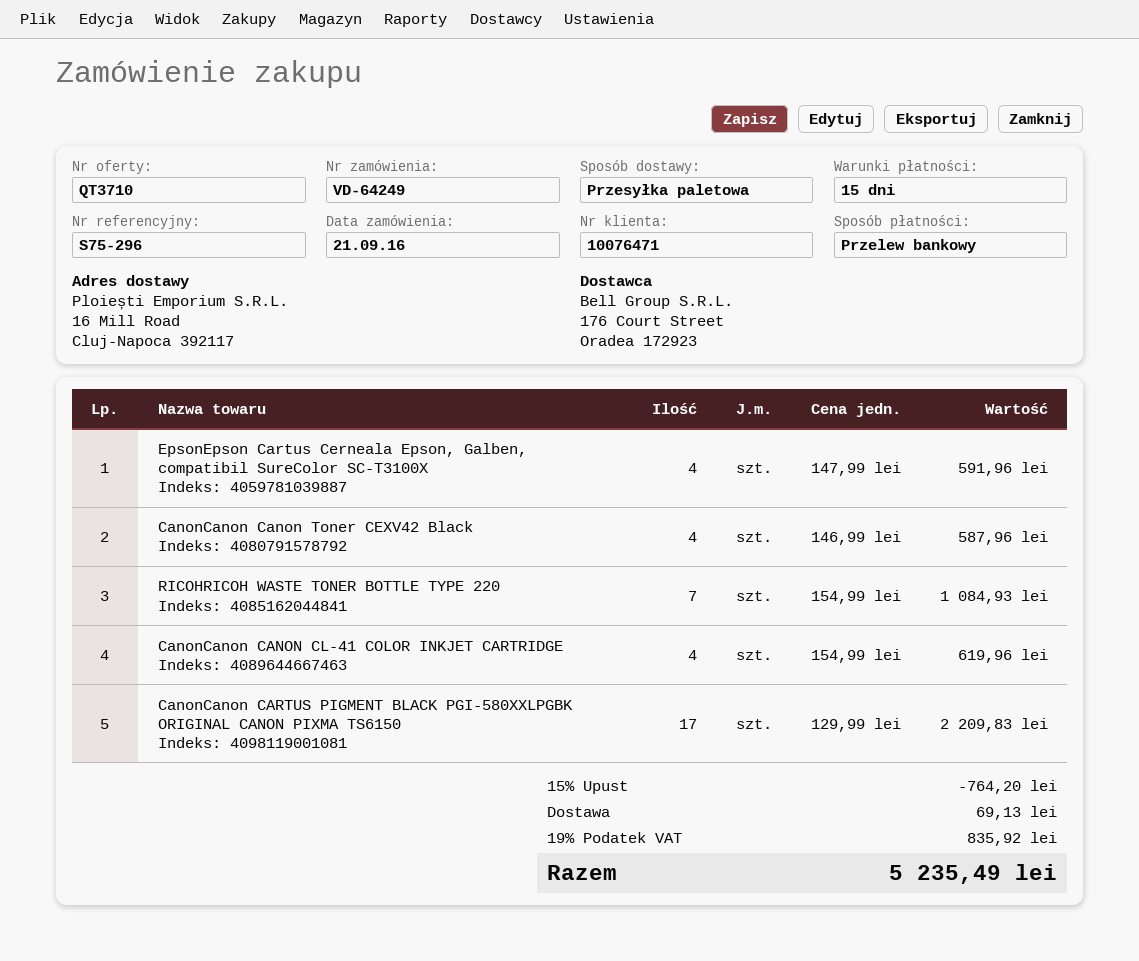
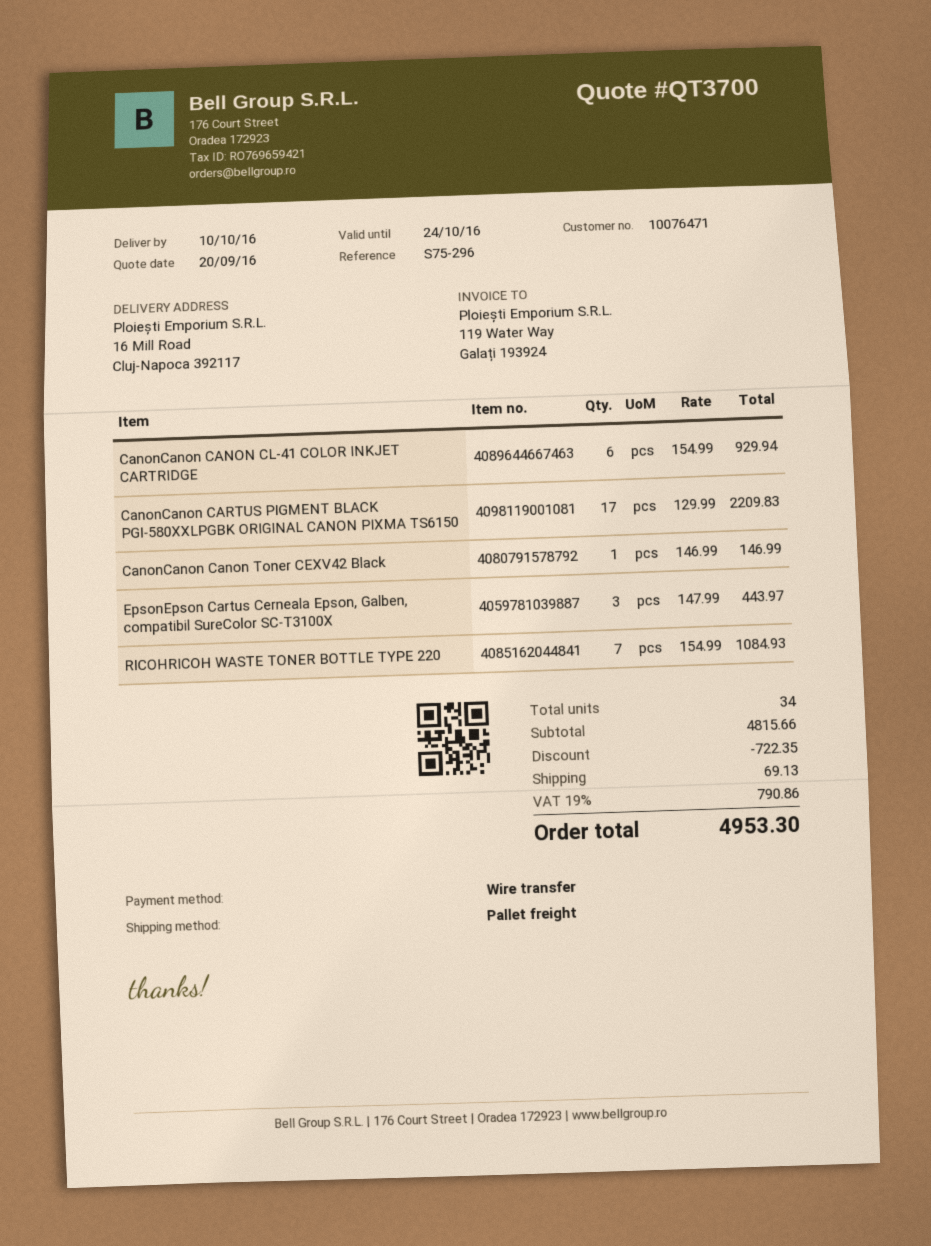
quote number: QT3710 -> QT3700
EpsonEpson Cartus Cerneala Epson, Galben, compatibil SureColor SC-T3100X: 4 x 147.99 = 591.96 -> 3 x 147.99 = 443.97
CanonCanon Canon Toner CEXV42 Black: 4 x 146.99 = 587.96 -> 1 x 146.99 = 146.99
CanonCanon CANON CL-41 COLOR INKJET CARTRIDGE: 4 x 154.99 = 619.96 -> 6 x 154.99 = 929.94
discount: 764.20 -> 722.35
tax: 19% = 835.92 -> 19% = 790.86
total: 5235.49 -> 4953.30

